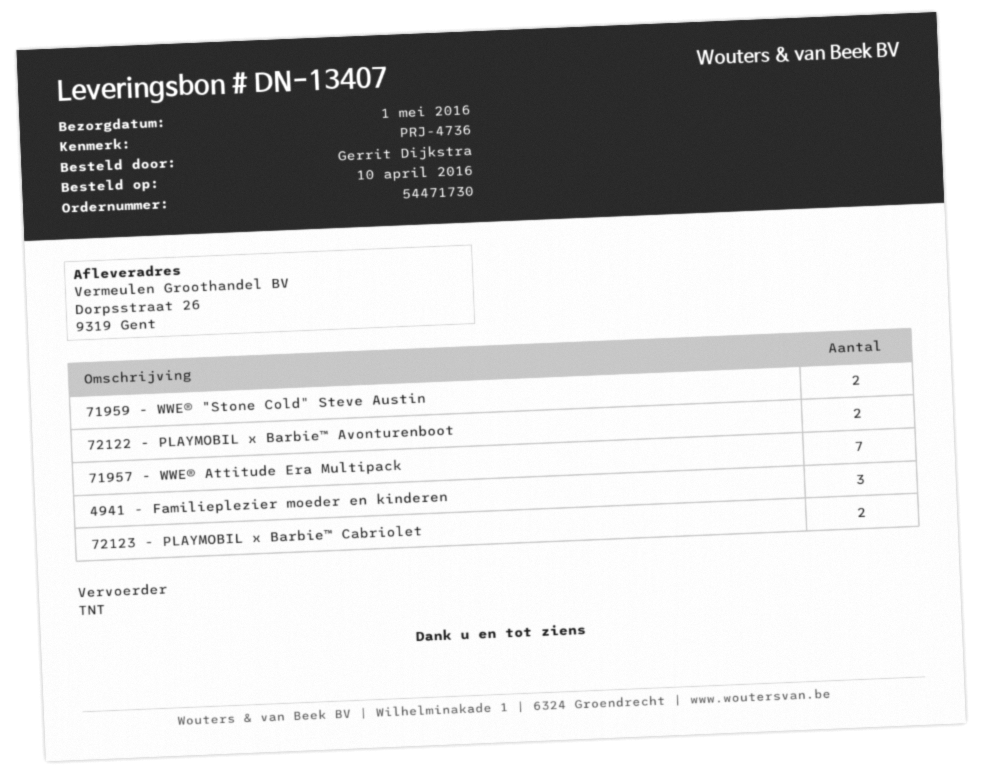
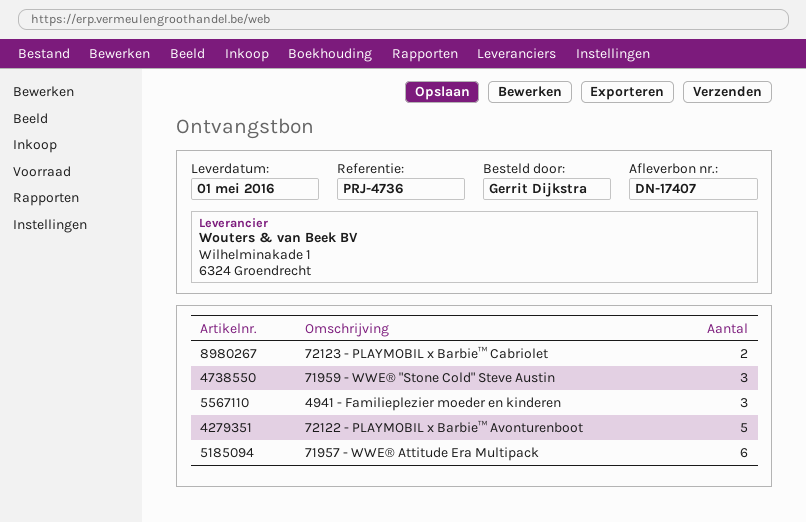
delivery note number: DN-13407 -> DN-17407
71959 - WWE® "Stone Cold" Steve Austin: 2 -> 3
72122 - PLAYMOBIL x Barbie™ Avonturenboot: 2 -> 5
71957 - WWE® Attitude Era Multipack: 7 -> 6

